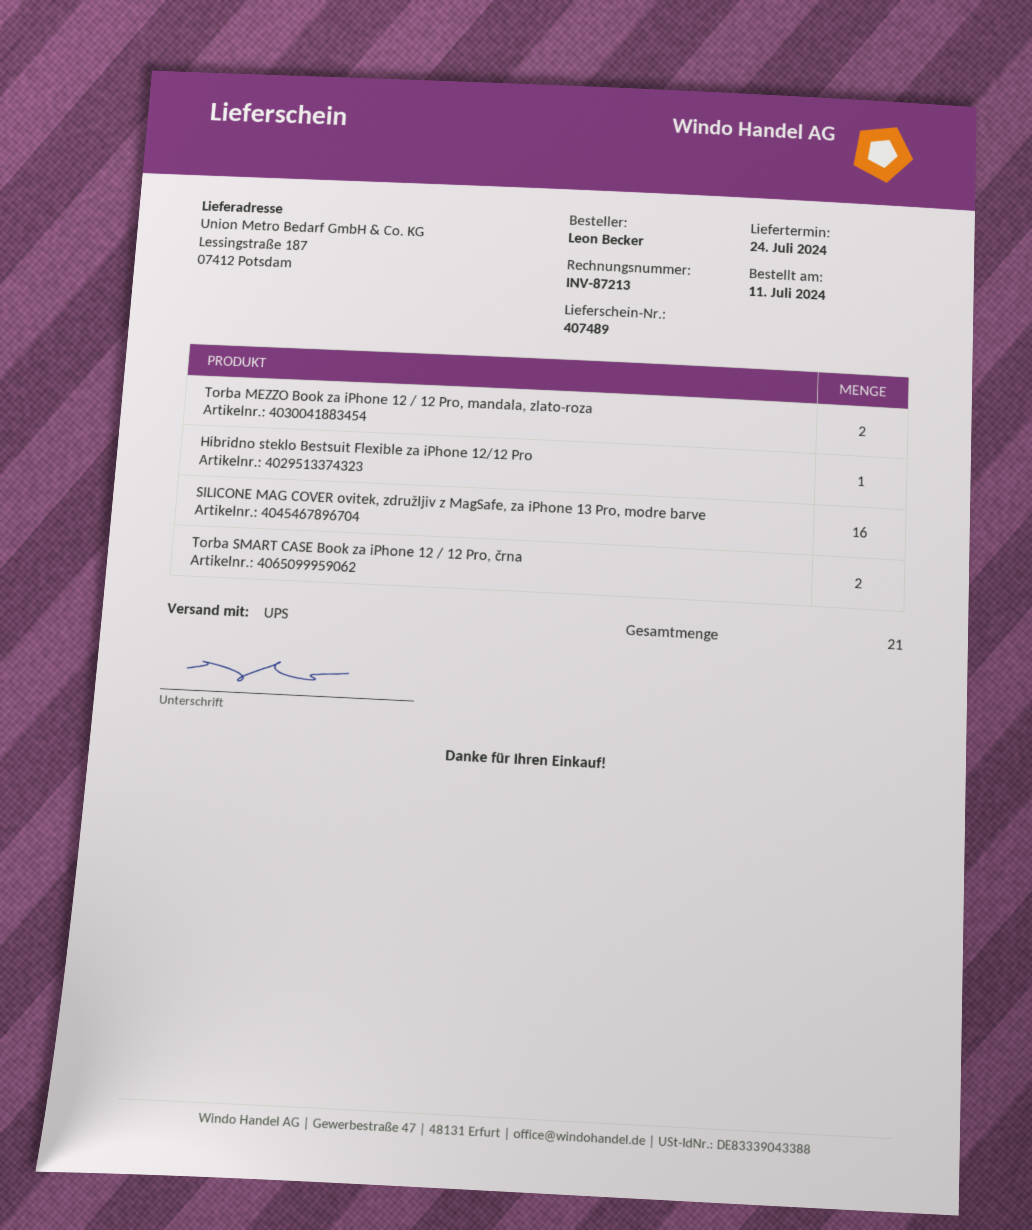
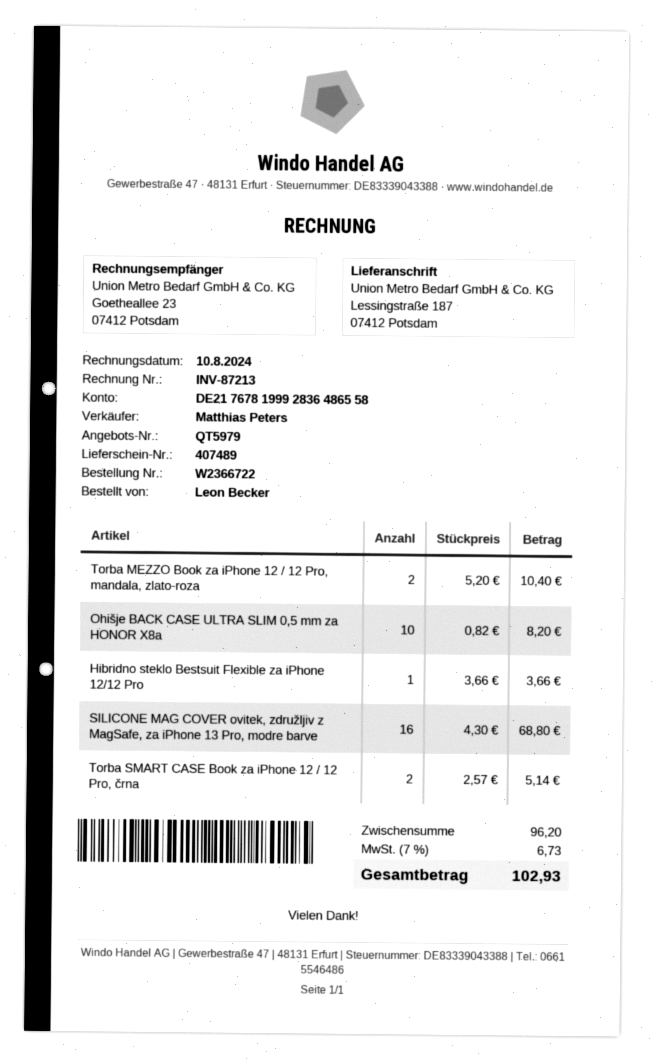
Ohišje BACK CASE ULTRA SLIM 0,5 mm za HONOR X8a: none -> 10

